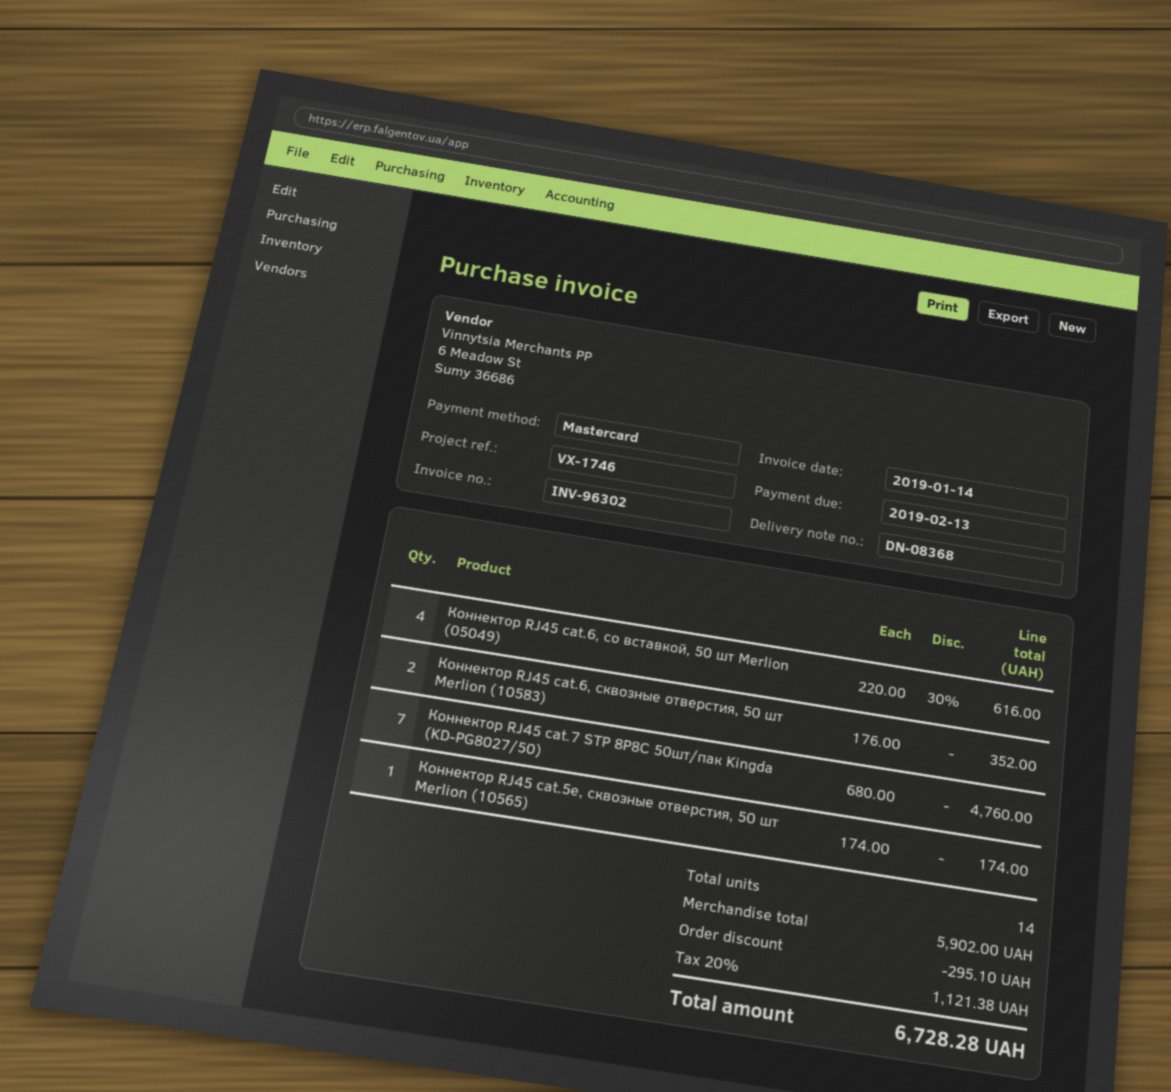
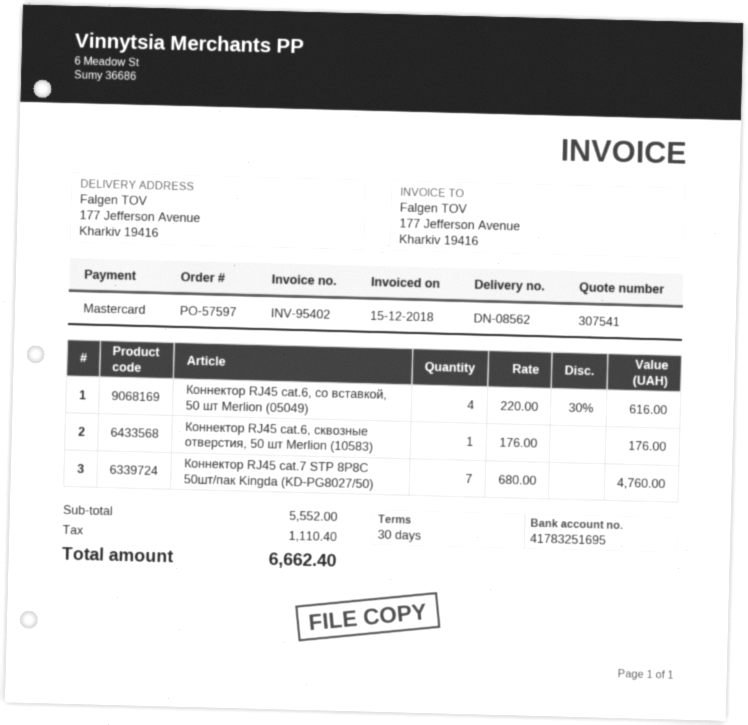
delivery note number: DN-08368 -> DN-08562
invoice number: INV-96302 -> INV-95402
invoice date: 2019-01-14 -> 2018-12-15
Коннектор RJ45 cat.6, сквозные отверстия, 50 шт Merlion (10583): 2 x 176.00 = 352.00 -> 1 x 176.00 = 176.00
Коннектор RJ45 cat.5e, сквозные отверстия, 50 шт Merlion (10565): 1 x 174.00 = 174.00 -> none
subtotal: 5902.00 -> 5552.00
discount: 295.10 -> none
tax: 1121.38 -> 1110.40
total: 6728.28 -> 6662.40

